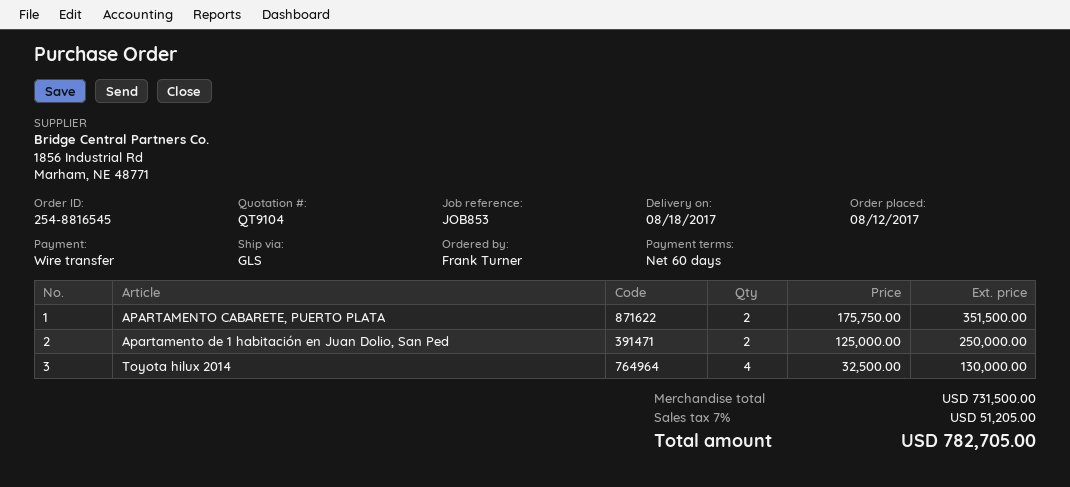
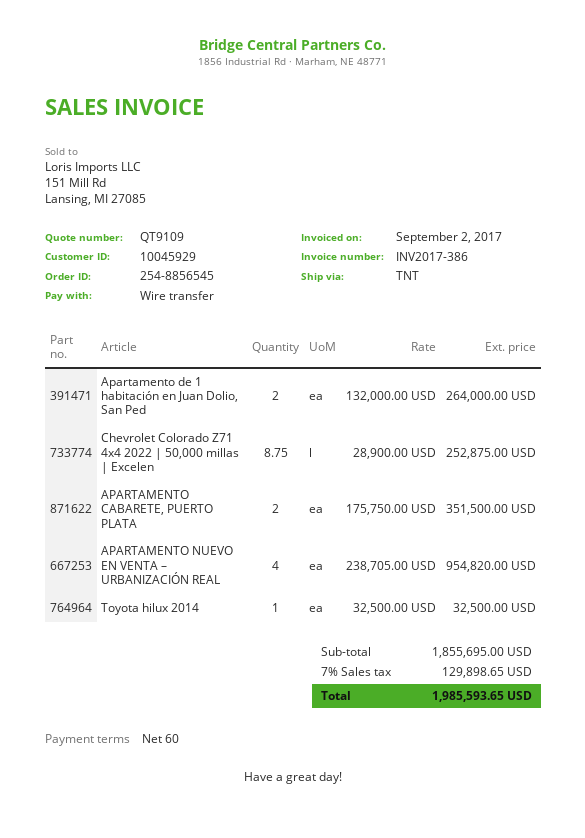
quote number: QT9104 -> QT9109
order number: 254-8816545 -> 254-8856545
shipping method: GLS -> TNT
Apartamento de 1 habitación en Juan Dolio, San Ped: 2 x 125000.00 = 250000.00 -> 2 x 132000.00 = 264000.00
Toyota hilux 2014: 4 x 32500.00 = 130000.00 -> 1 x 32500.00 = 32500.00
Chevrolet Colorado Z71 4x4 2022 | 50,000 millas | Excelen: none -> 8.75 x 28900.00 = 252875.00
APARTAMENTO NUEVO EN VENTA – URBANIZACIÓN REAL: none -> 4 x 238705.00 = 954820.00
subtotal: 731500.00 -> 1855695.00
tax: 7% = 51205.00 -> 7% = 129898.65
total: 782705.00 -> 1985593.65

